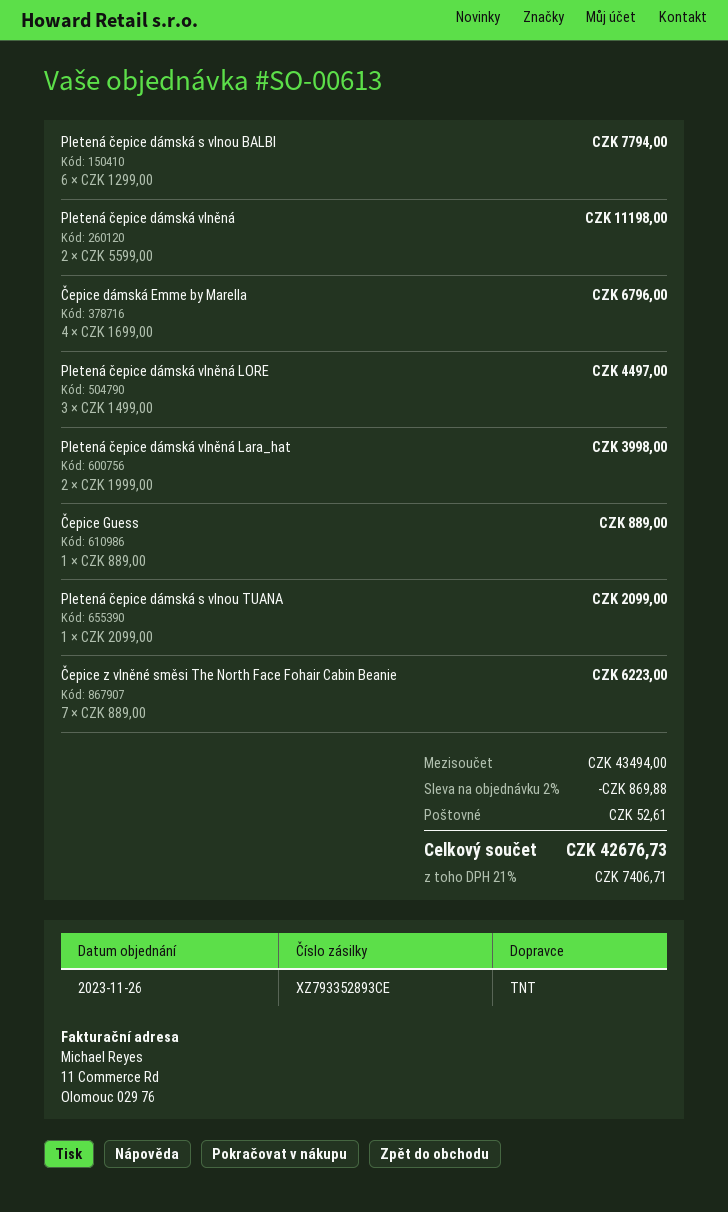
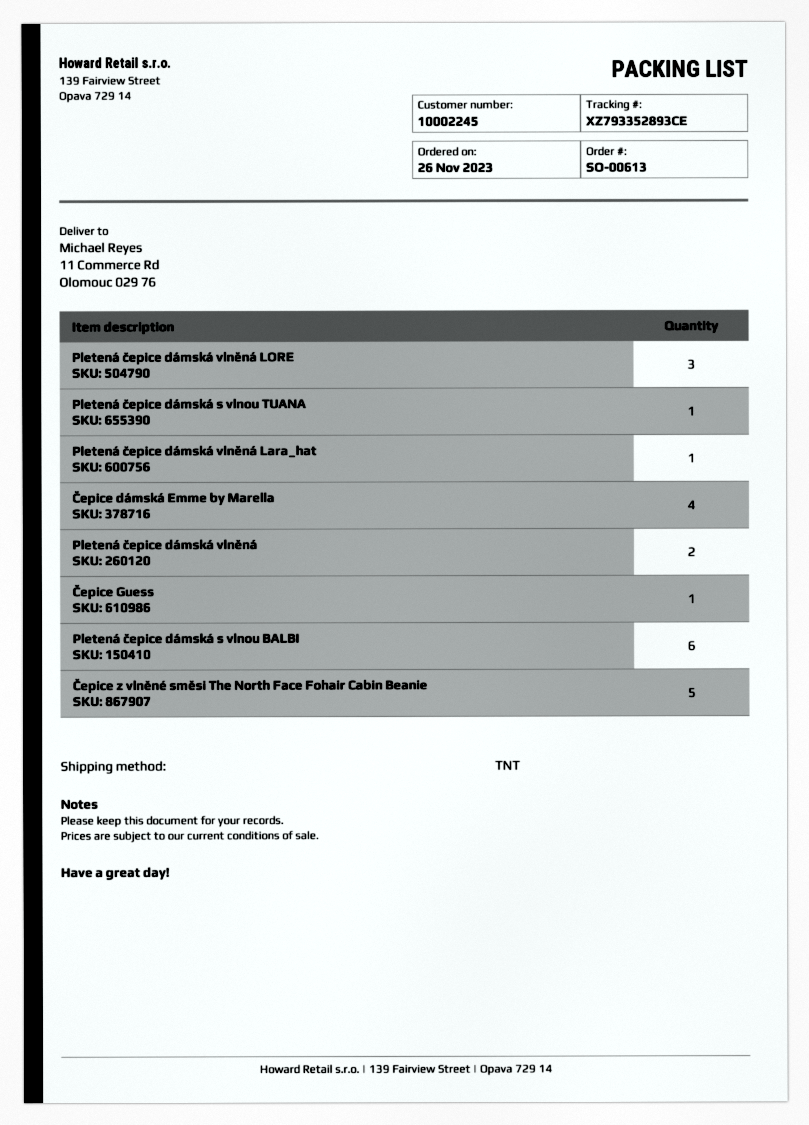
Pletená čepice dámská vlněná Lara_hat: 2 -> 1
Čepice z vlněné směsi The North Face Fohair Cabin Beanie: 7 -> 5

